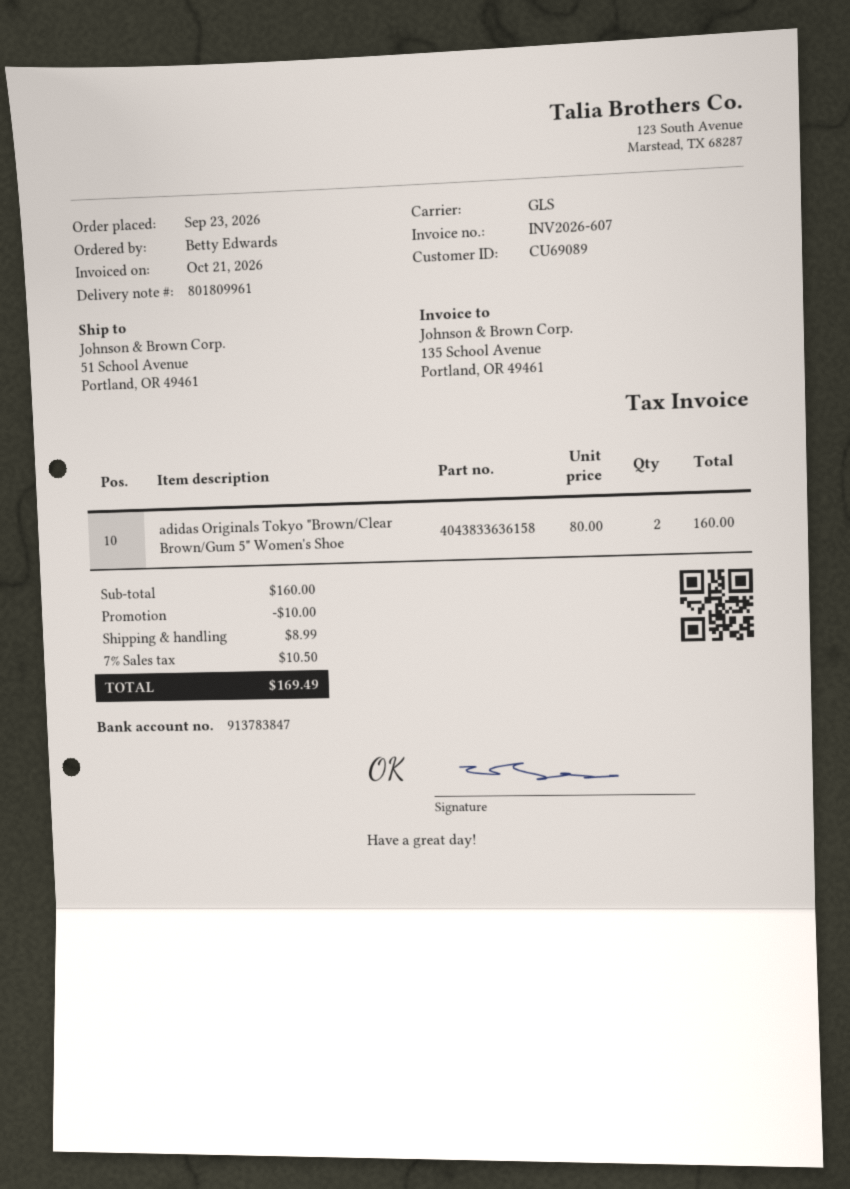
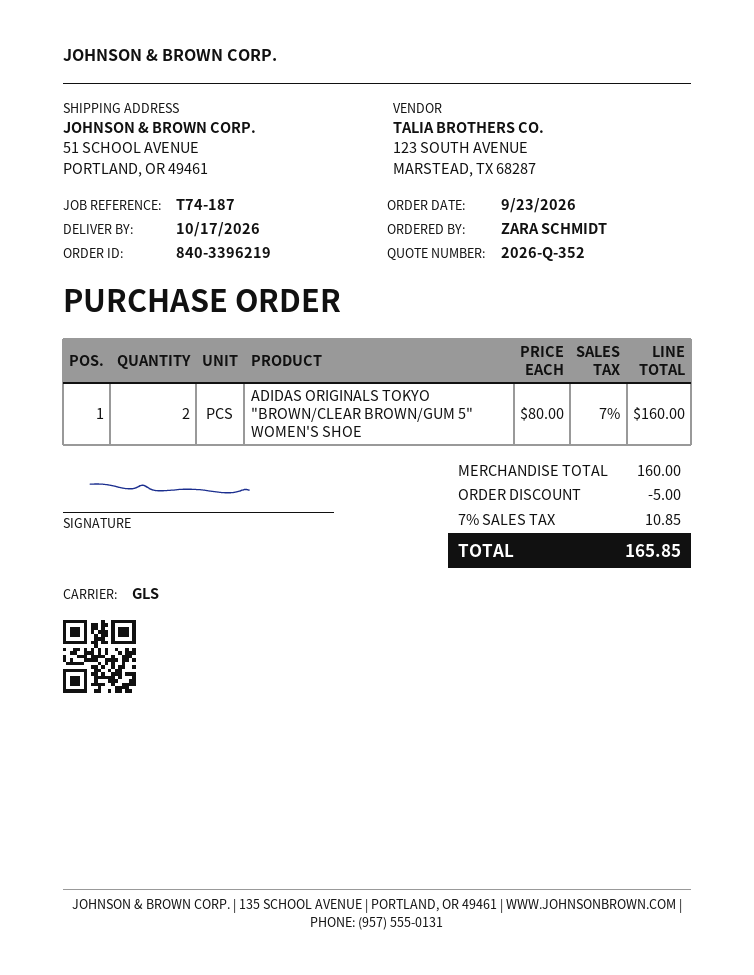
ordered by: Betty Edwards -> ZARA SCHMIDT
discount: 10.00 -> 5.00
shipping: 8.99 -> none
tax: 7% = 10.50 -> 7% = 10.85
total: 169.49 -> 165.85

